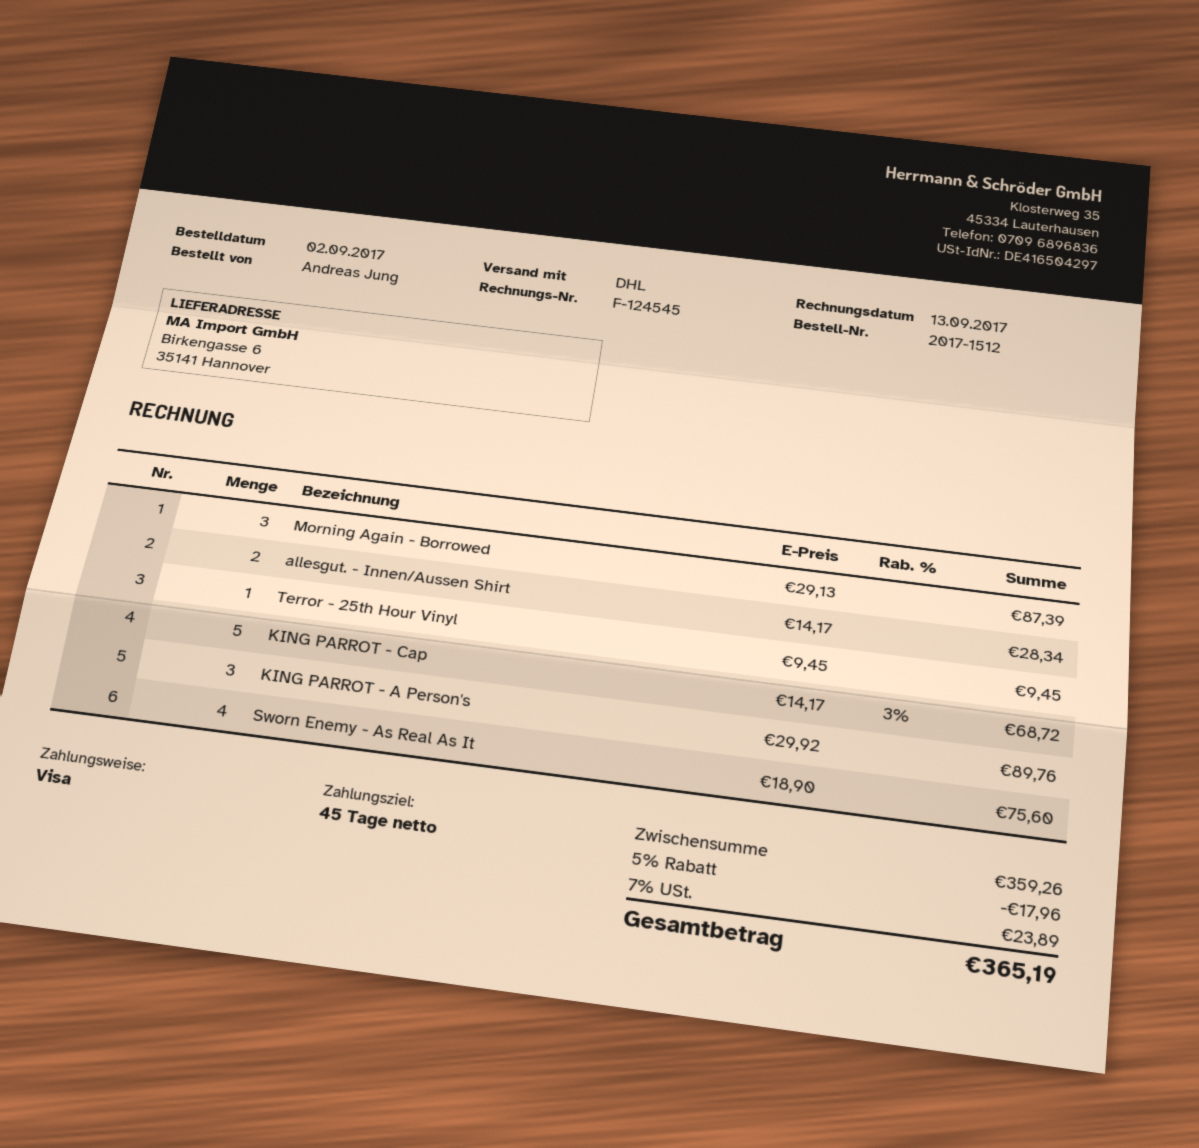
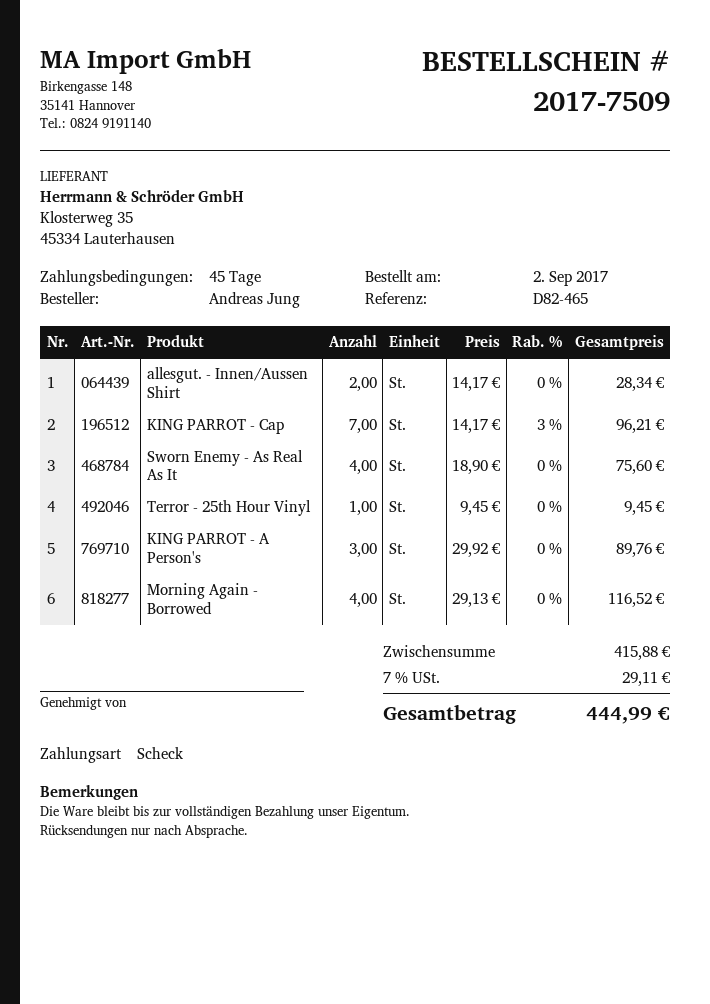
order number: 2017-1512 -> 2017-7509
payment method: Visa -> cheque
Morning Again - Borrowed: 3 x 29.13 = 87.39 -> 4 x 29.13 = 116.52
KING PARROT - Cap: 5 x 14.17 - 3% = 68.72 -> 7 x 14.17 - 3% = 96.21
subtotal: 359.26 -> 415.88
discount: 5% = 17.96 -> none
tax: 7% = 23.89 -> 7% = 29.11
total: 365.19 -> 444.99

